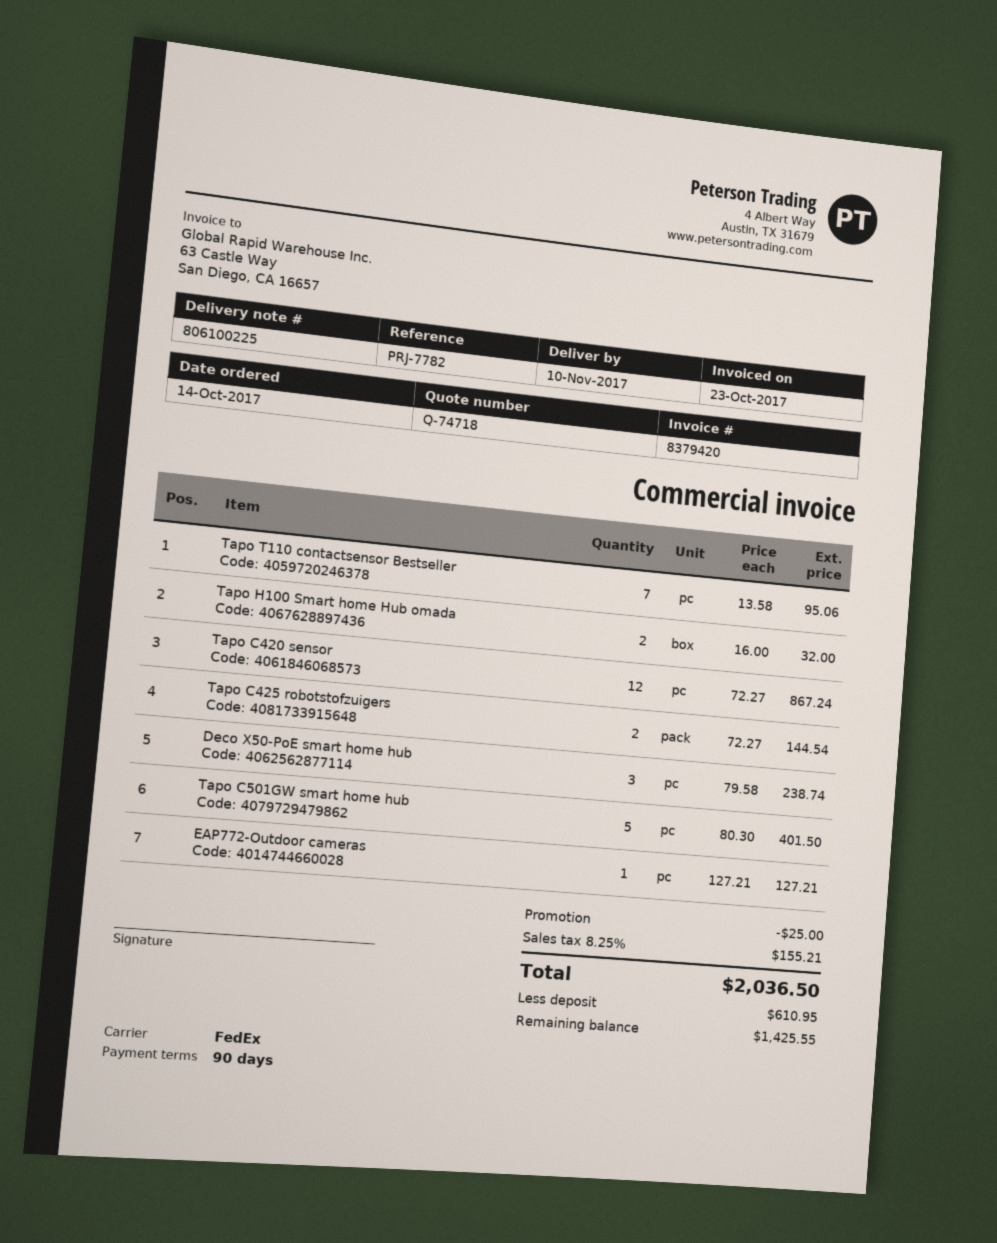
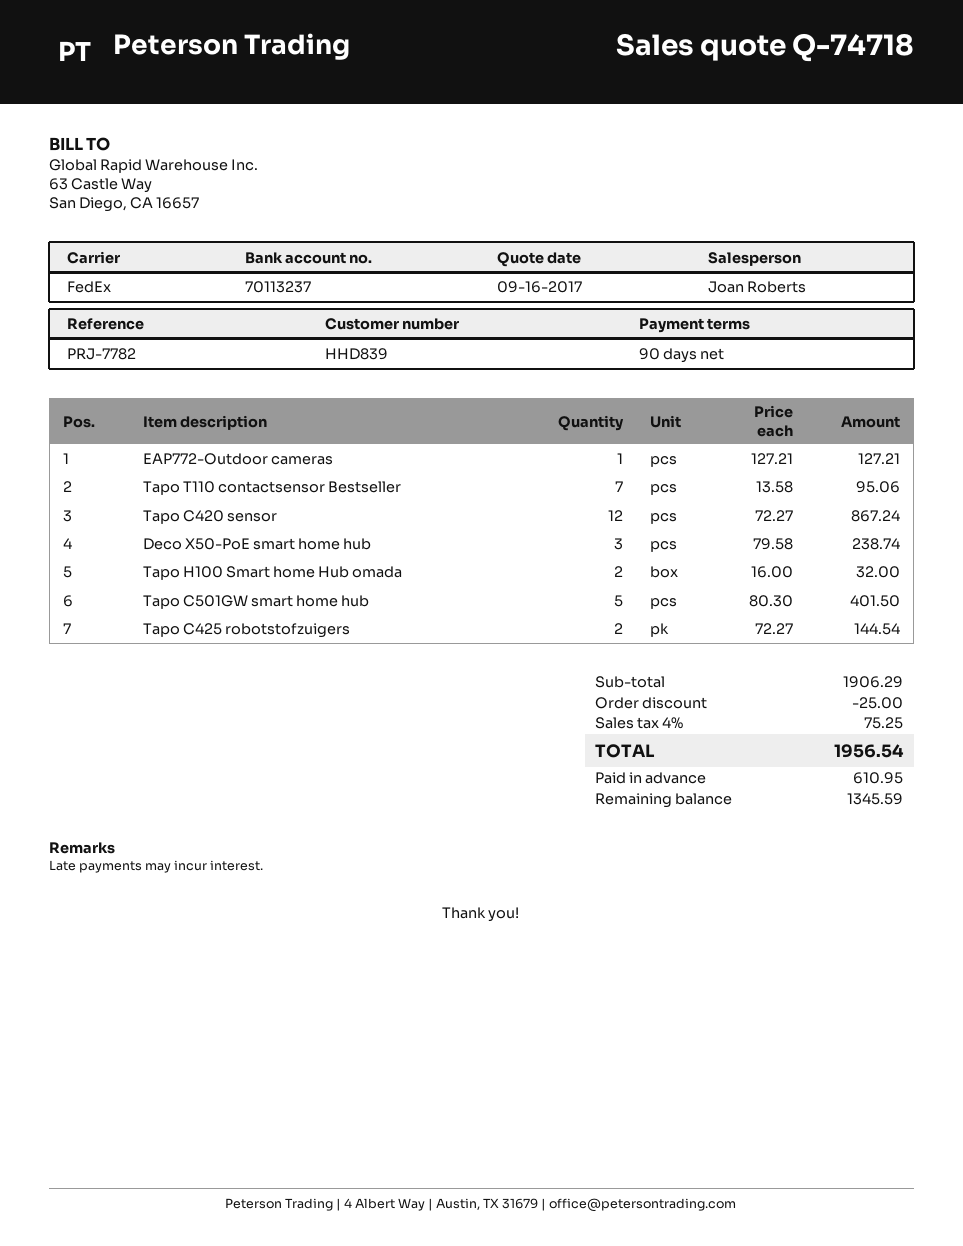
tax: 8.25% = 155.21 -> 4% = 75.25
total: 2036.50 -> 1956.54
balance: 1425.55 -> 1345.59

